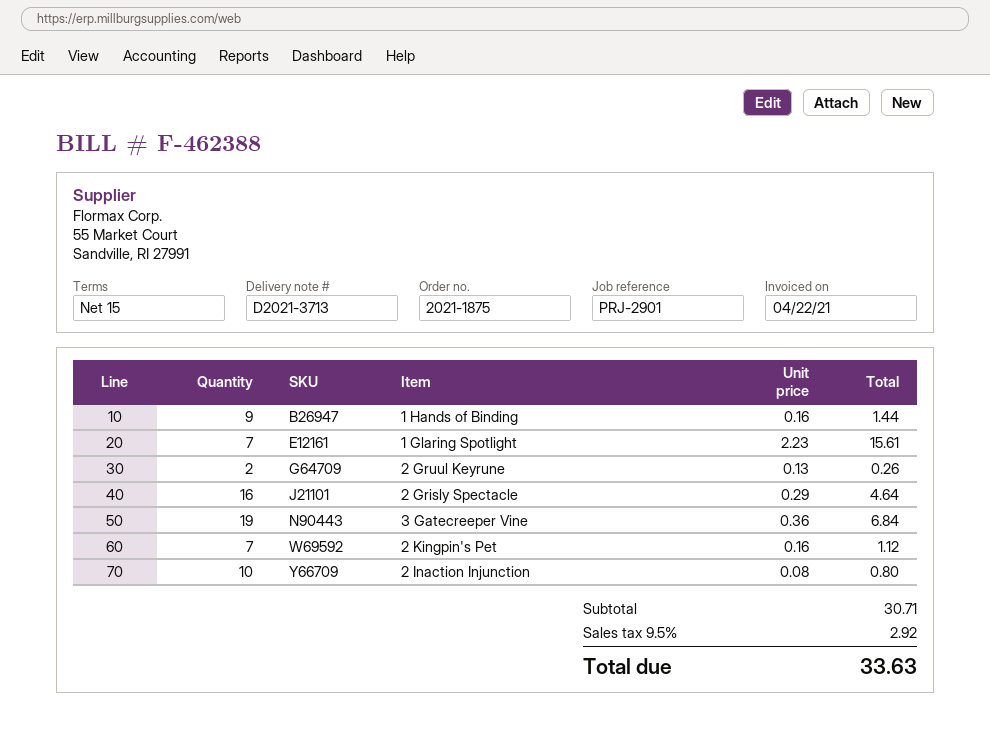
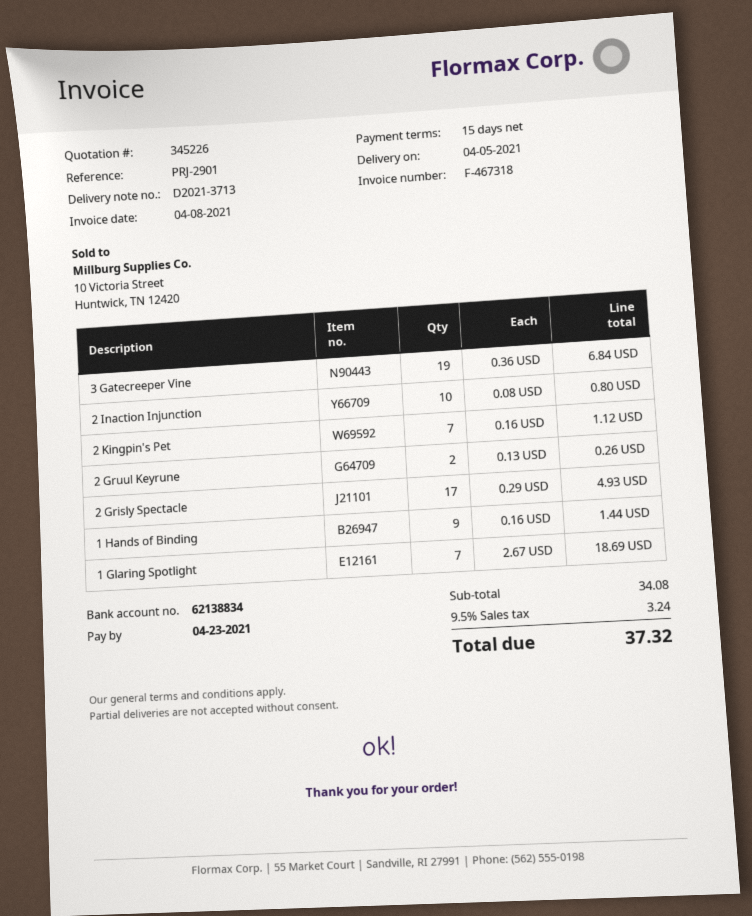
invoice number: F-462388 -> F-467318
invoice date: 2021-04-22 -> 2021-04-08
1 Glaring Spotlight: 7 x 2.23 = 15.61 -> 7 x 2.67 = 18.69
2 Grisly Spectacle: 16 x 0.29 = 4.64 -> 17 x 0.29 = 4.93
subtotal: 30.71 -> 34.08
tax: 9.5% = 2.92 -> 9.5% = 3.24
total: 33.63 -> 37.32

